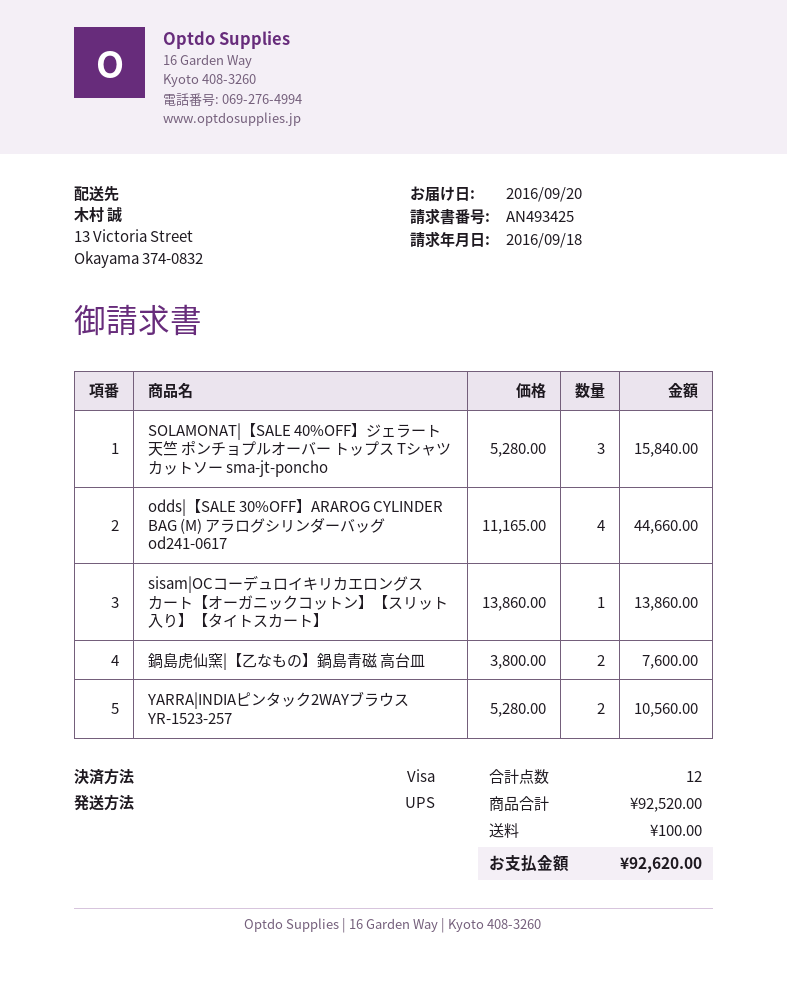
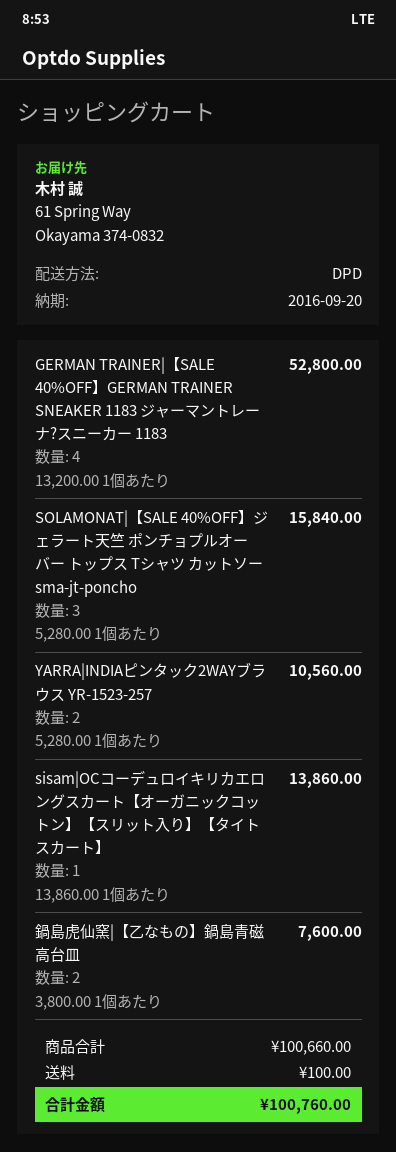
shipping method: UPS -> DPD
ship to: 13 Victoria Street, Okayama 374-0832 -> 61 Spring Way, Okayama 374-0832
odds|【SALE 30%OFF】ARAROG CYLINDER BAG (M) アラログシリンダーバッグ od241-0617: 4 x 11165.00 = 44660.00 -> none
GERMAN TRAINER|【SALE 40%OFF】GERMAN TRAINER SNEAKER 1183 ジャーマントレーナ?スニーカー 1183: none -> 4 x 13200.00 = 52800.00
subtotal: 92520.00 -> 100660.00
total: 92620.00 -> 100760.00

